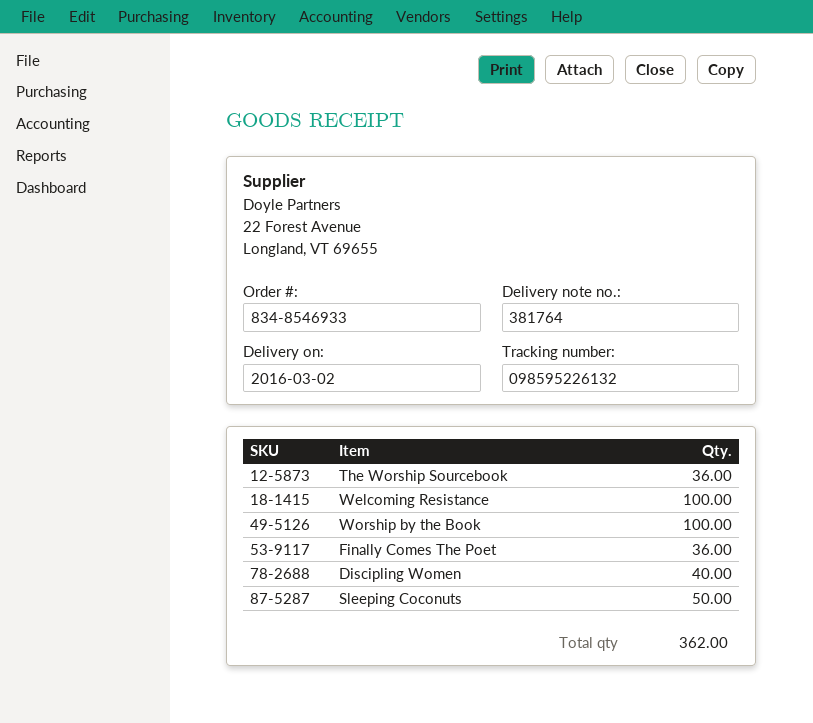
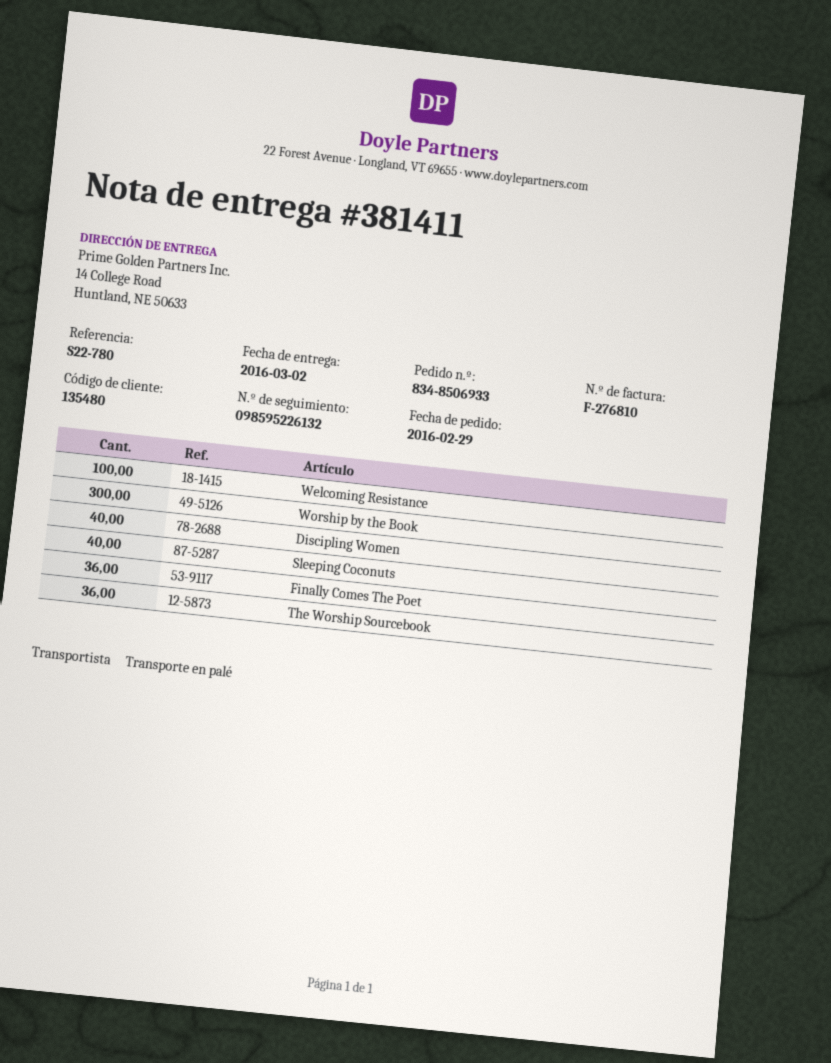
order number: 834-8546933 -> 834-8506933
delivery note number: 381764 -> 381411
Worship by the Book: 100 -> 300
Sleeping Coconuts: 50 -> 40

